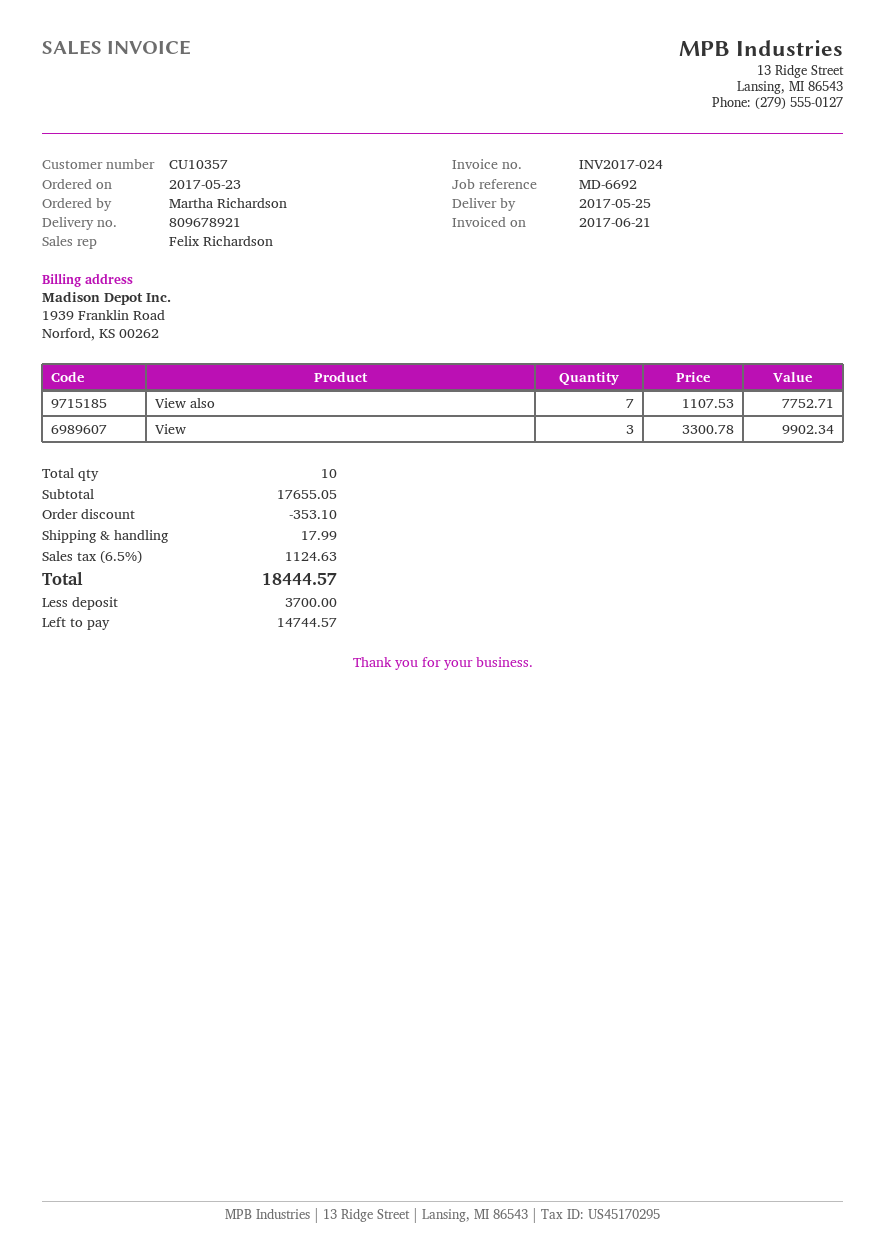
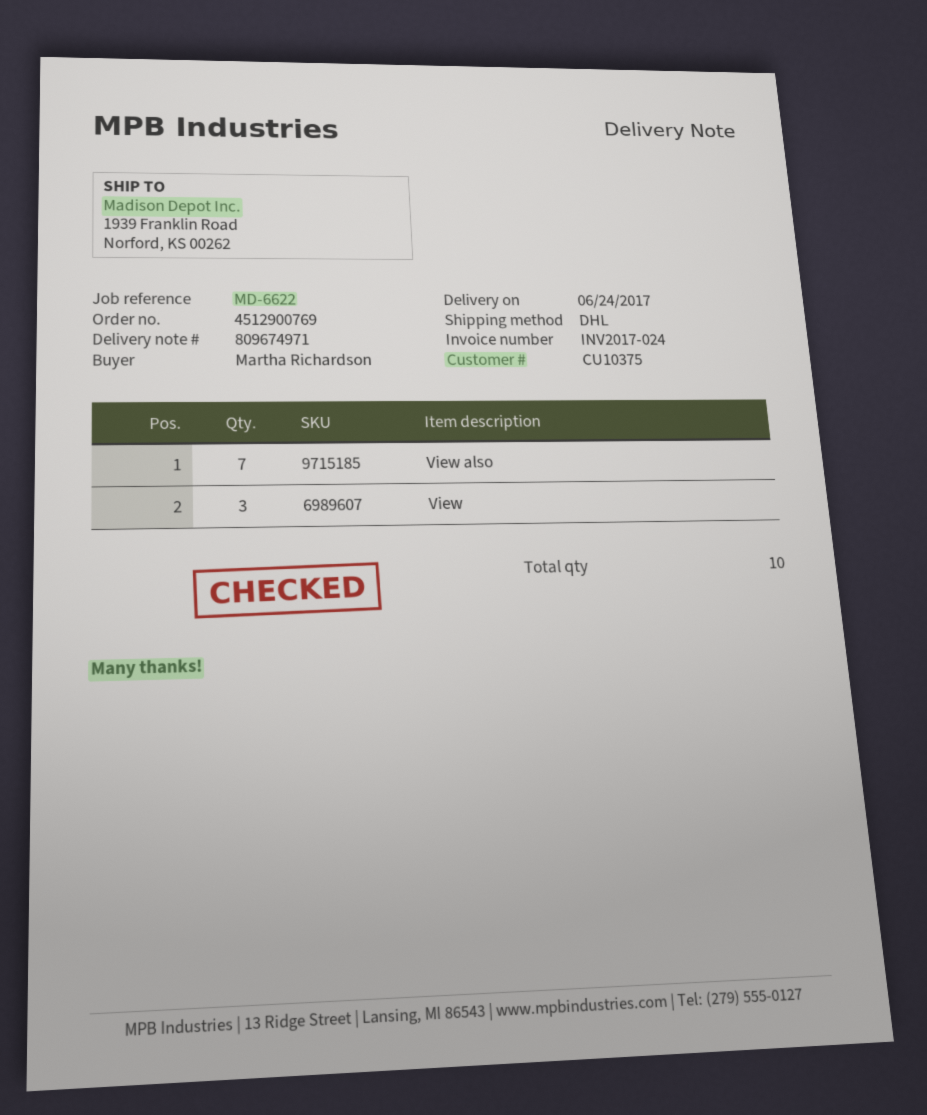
delivery note number: 809678921 -> 809674971
delivery date: 2017-05-25 -> 2017-06-24
customer number: CU10357 -> CU10375
reference: MD-6692 -> MD-6622

